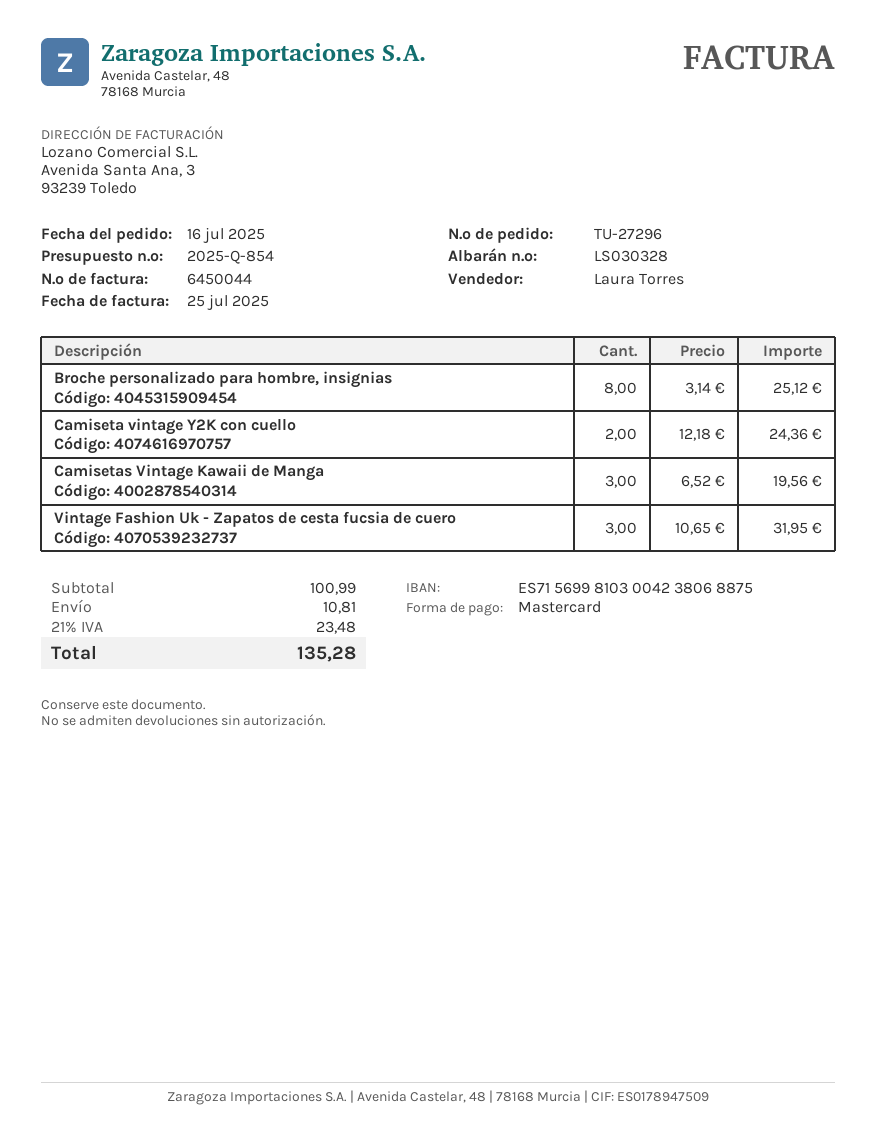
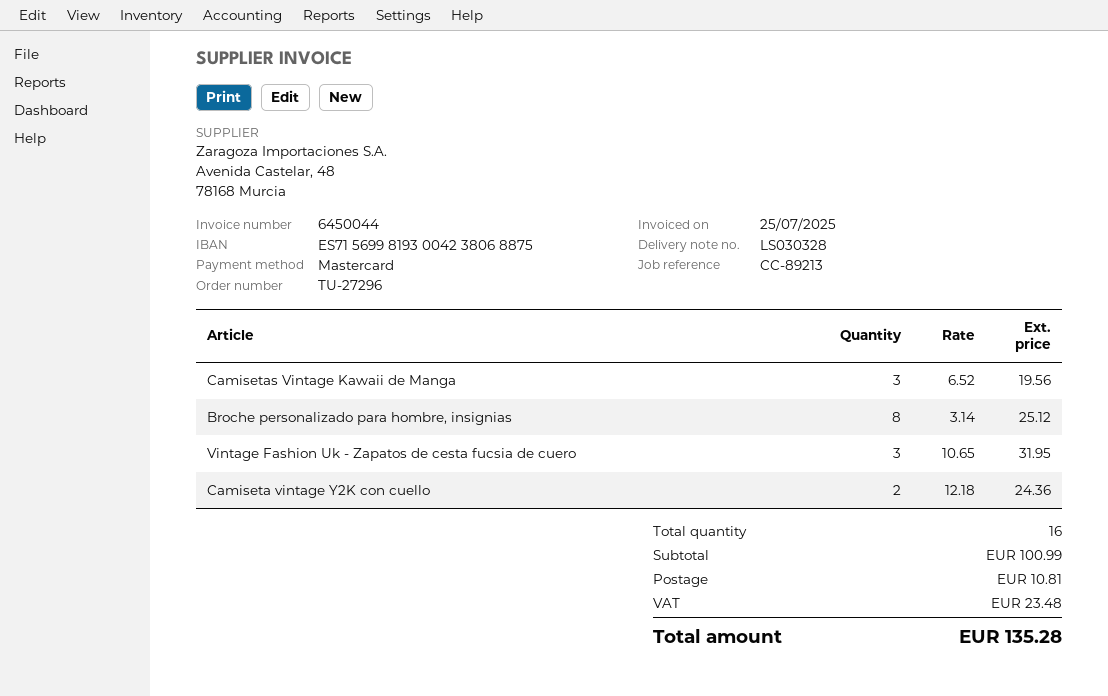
bank account: ES7156998103004238068875 -> ES7156998193004238068875

